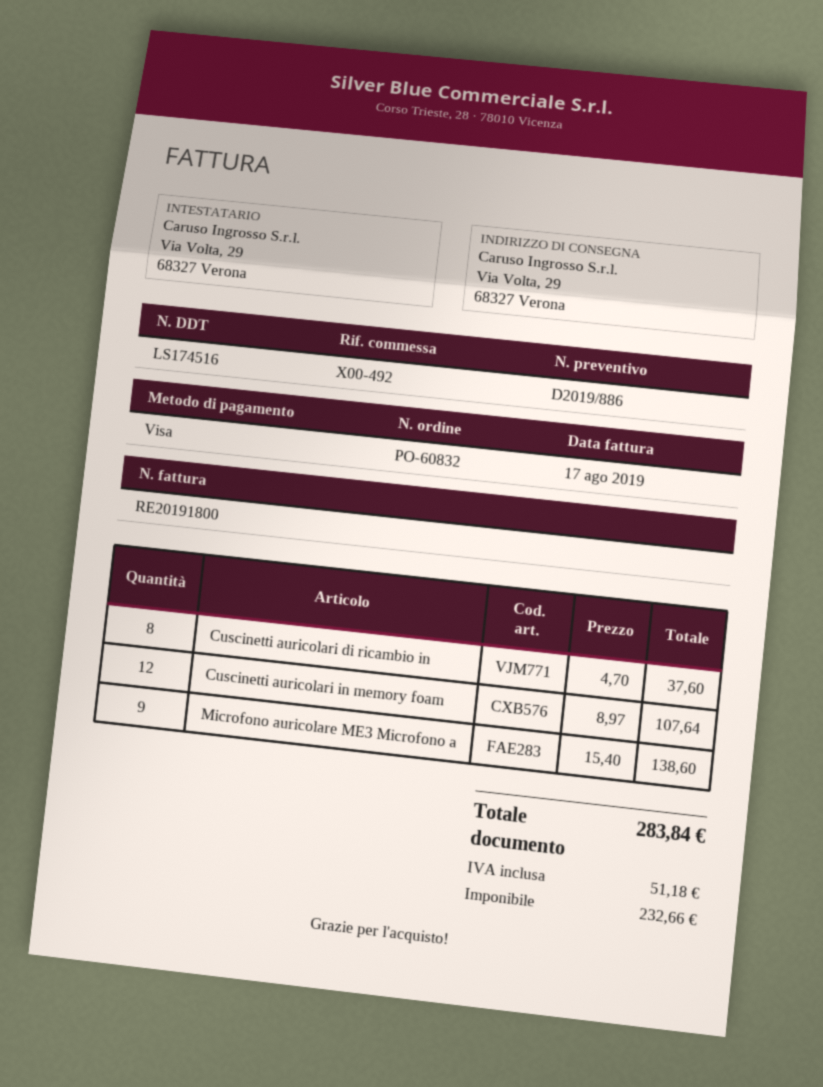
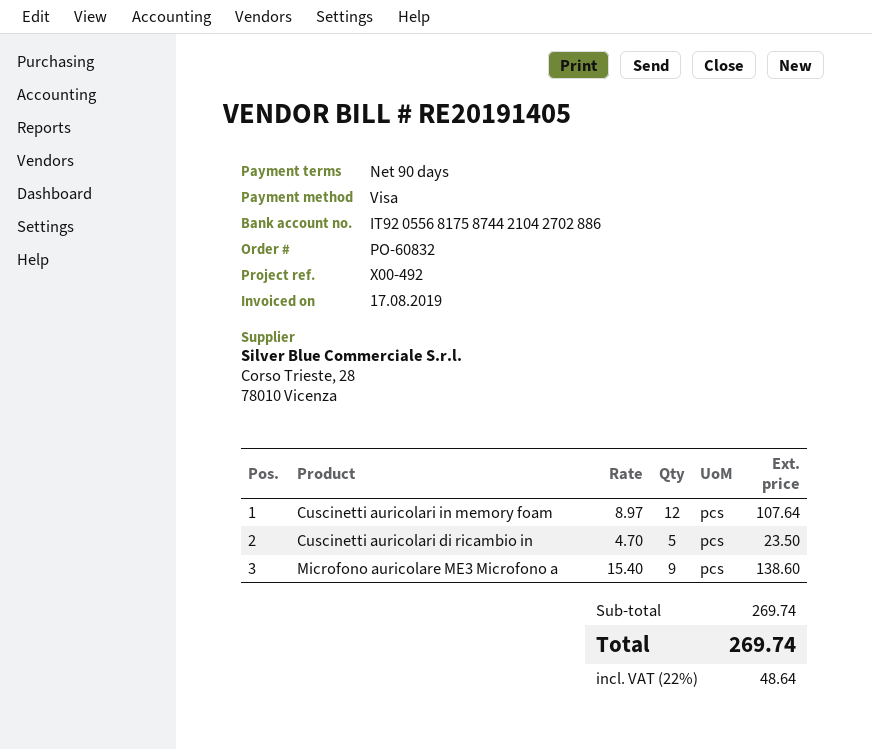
invoice number: RE20191800 -> RE20191405
Cuscinetti auricolari di ricambio in: 8 x 4.70 = 37.60 -> 5 x 4.70 = 23.50
tax: 51.18 -> 48.64
total: 283.84 -> 269.74

